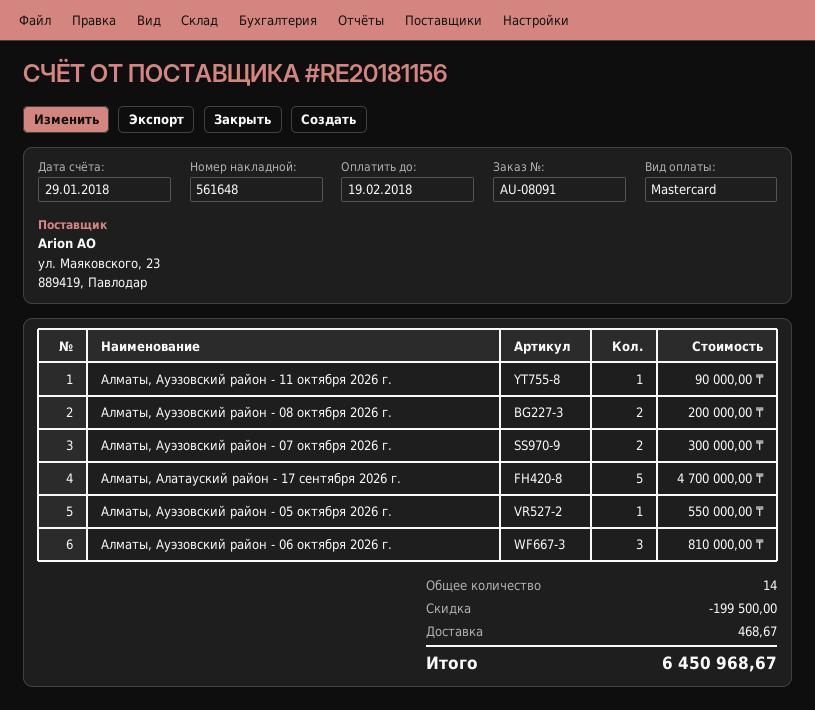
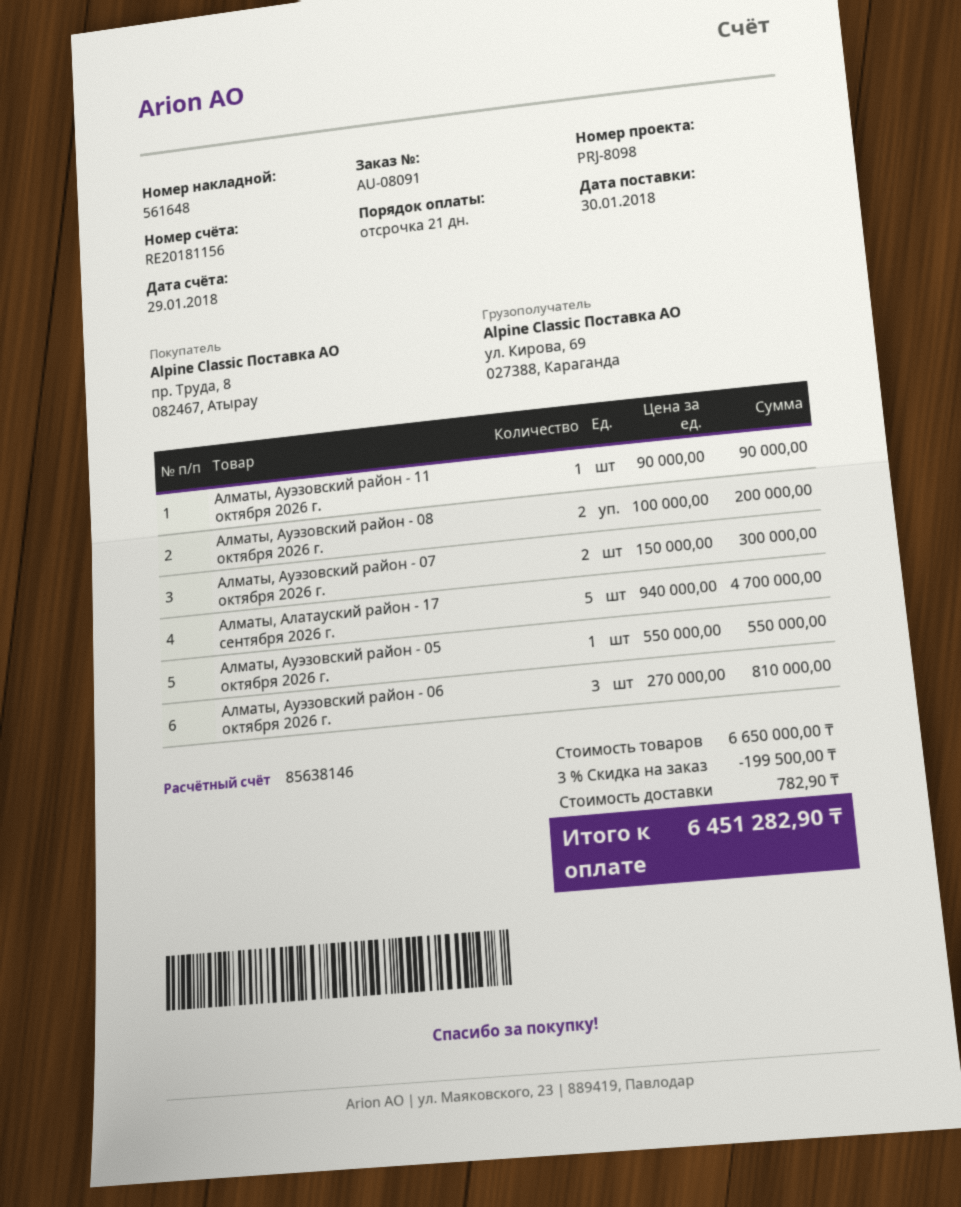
shipping: 468.67 -> 782.90
total: 6450968.67 -> 6451282.90

